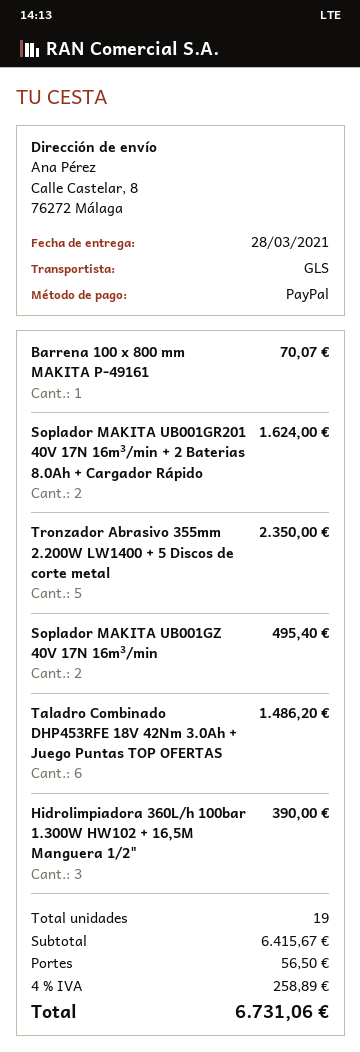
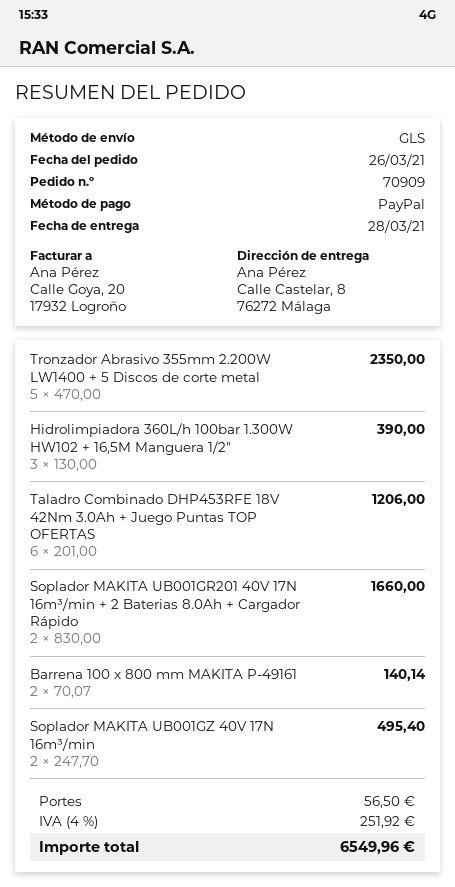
Barrena 100 x 800 mm MAKITA P-49161: 1 for 70.07 -> 2 for 140.14
Soplador MAKITA UB001GR201 40V 17N 16m³/min + 2 Baterias 8.0Ah + Cargador Rápido: 2 for 1624.00 -> 2 for 1660.00
Taladro Combinado DHP453RFE 18V 42Nm 3.0Ah + Juego Puntas TOP OFERTAS: 6 for 1486.20 -> 6 for 1206.00
tax: 4% = 258.89 -> 4% = 251.92
total: 6731.06 -> 6549.96

